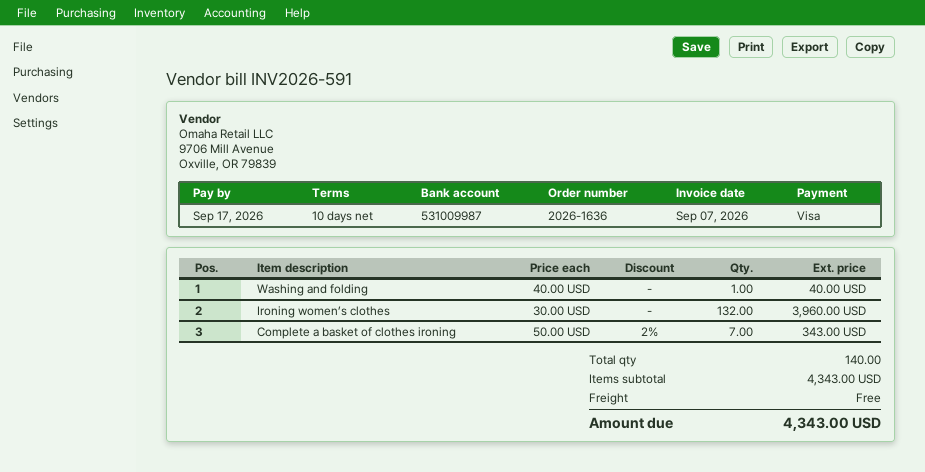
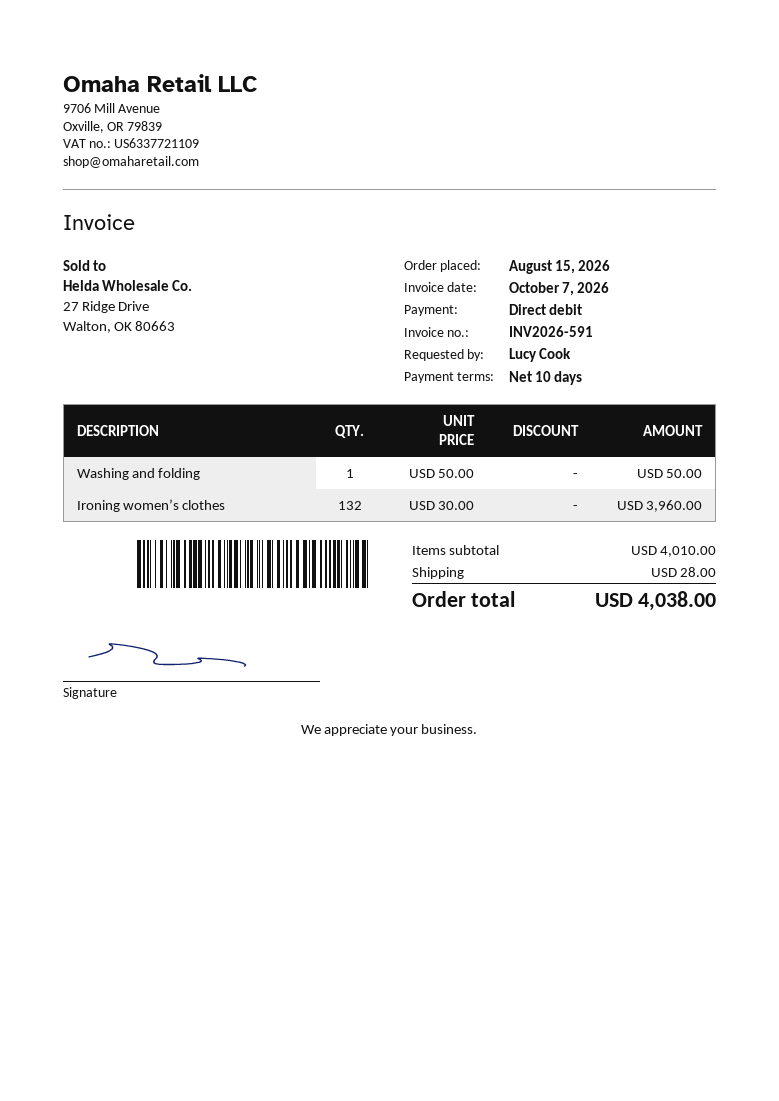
invoice date: 2026-09-07 -> 2026-10-07
payment method: Visa -> direct debit
Washing and folding: 1 x 40.00 = 40.00 -> 1 x 50.00 = 50.00
Complete a basket of clothes ironing: 7 x 50.00 - 2% = 343.00 -> none
subtotal: 4343.00 -> 4010.00
shipping: 0.00 -> 28.00
total: 4343.00 -> 4038.00

